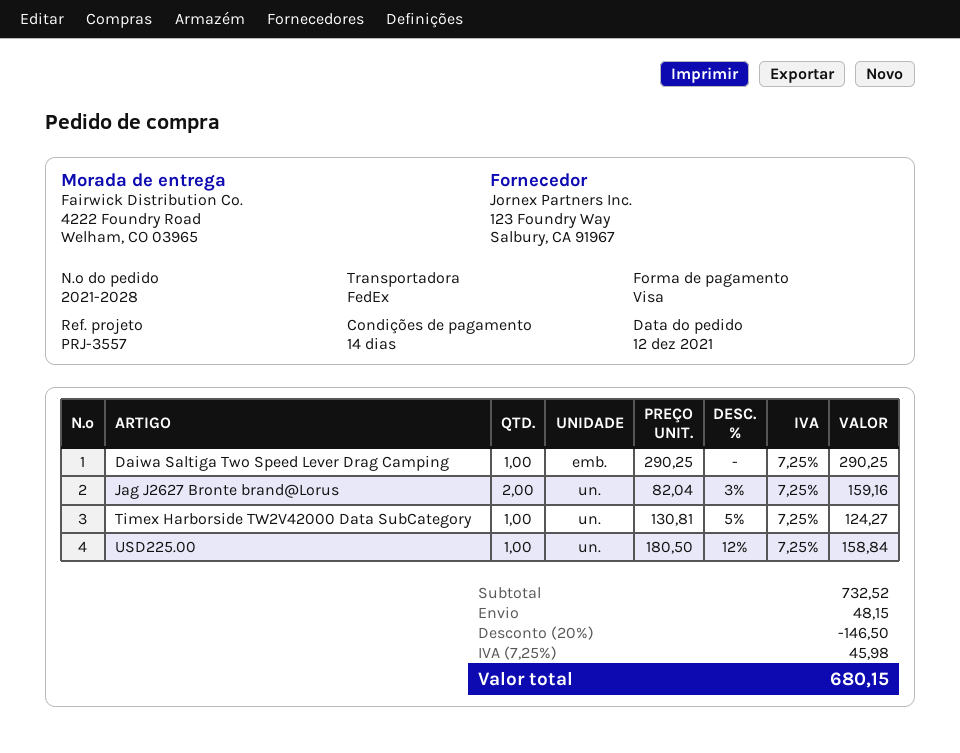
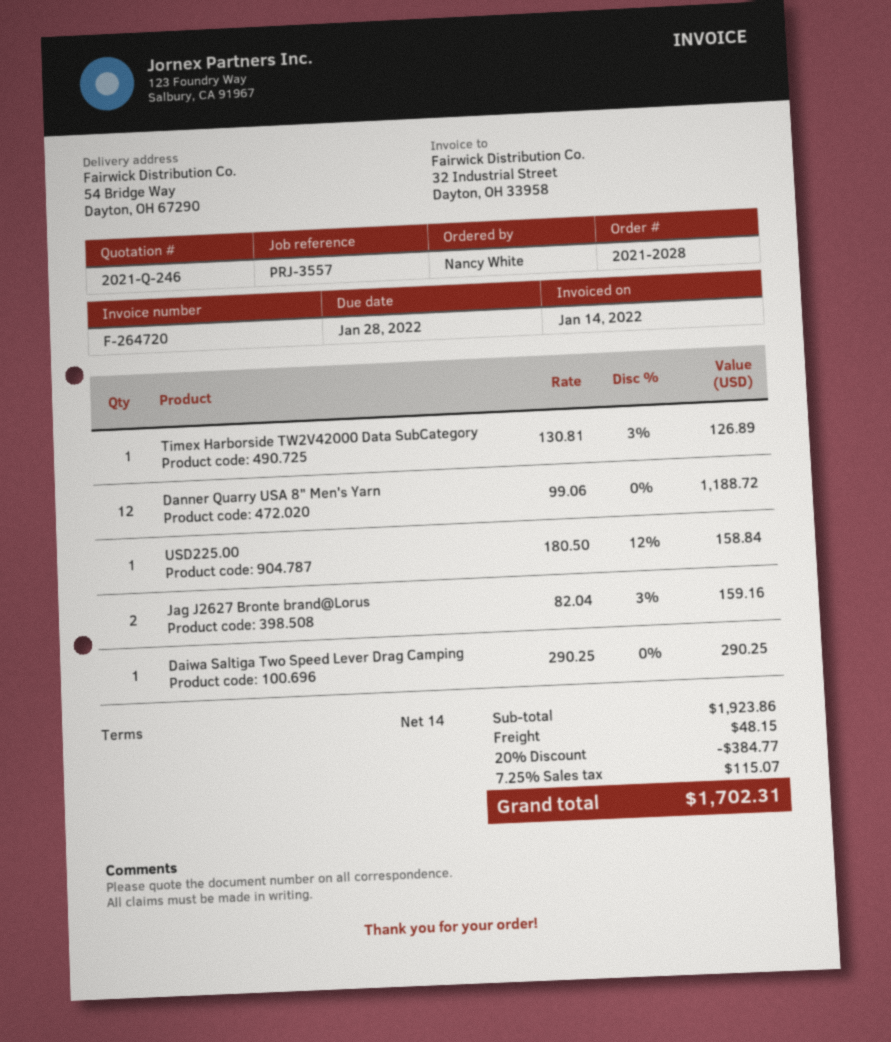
ship to: 4222 Foundry Road, Welham, CO 03965 -> 54 Bridge Way, Dayton, OH 67290
Timex Harborside TW2V42000 Data SubCategory: 1 x 130.81 - 5% = 124.27 -> 1 x 130.81 - 3% = 126.89
Danner Quarry USA 8" Men's Yarn: none -> 12 x 99.06 = 1188.72
subtotal: 732.52 -> 1923.86
discount: 20% = 146.50 -> 20% = 384.77
tax: 7.25% = 45.98 -> 7.25% = 115.07
total: 680.15 -> 1702.31

